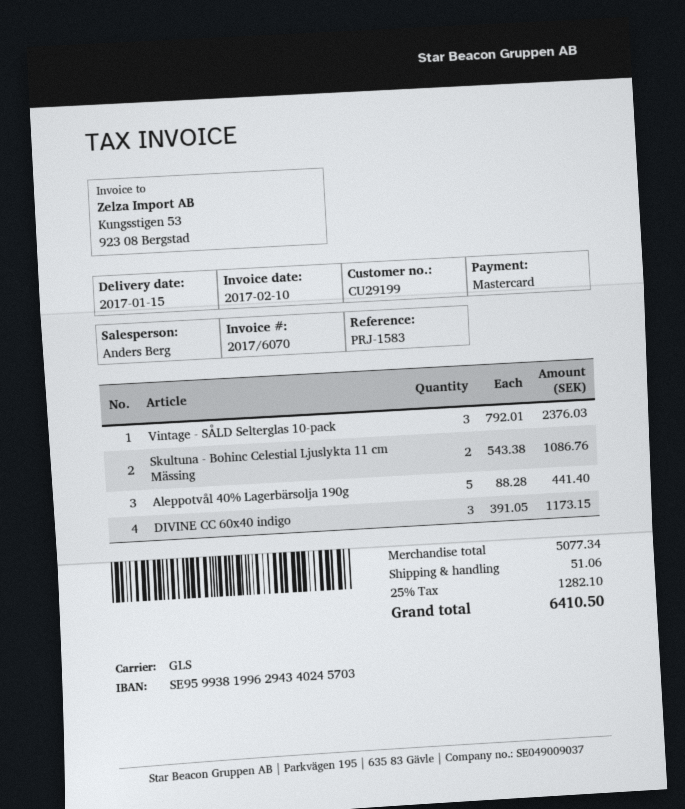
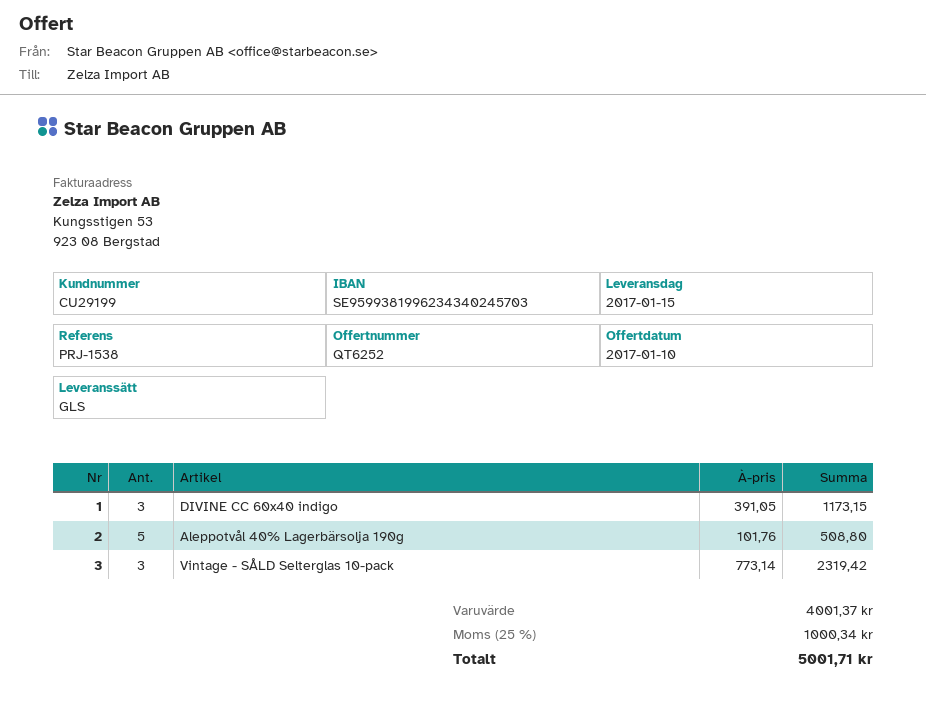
reference: PRJ-1583 -> PRJ-1538
bank account: SE9599381996294340245703 -> SE9599381996234340245703
Vintage - SÅLD Selterglas 10-pack: 3 x 792.01 = 2376.03 -> 3 x 773.14 = 2319.42
Skultuna - Bohinc Celestial Ljuslykta 11 cm Mässing: 2 x 543.38 = 1086.76 -> none
Aleppotvål 40% Lagerbärsolja 190g: 5 x 88.28 = 441.40 -> 5 x 101.76 = 508.80
subtotal: 5077.34 -> 4001.37
shipping: 51.06 -> none
tax: 25% = 1282.10 -> 25% = 1000.34
total: 6410.50 -> 5001.71

